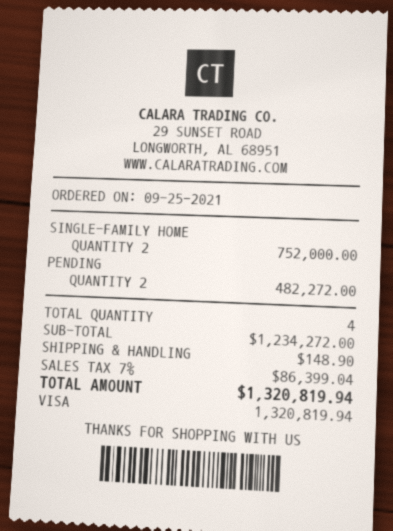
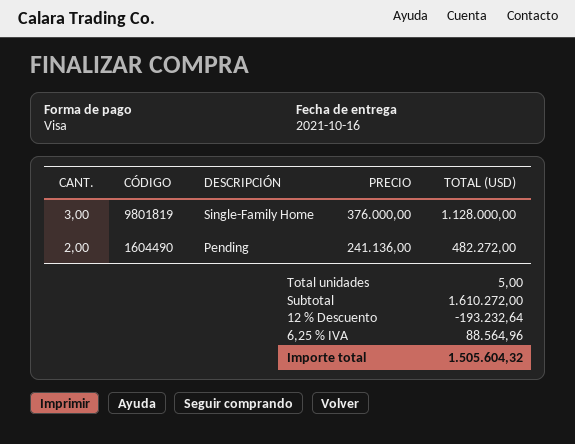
SINGLE-FAMILY HOME: 2 for 752000.00 -> 3 for 1128000.00
total quantity: 4 -> 5
subtotal: 1234272.00 -> 1610272.00
discount: none -> 12% = 193232.64
shipping: 148.90 -> none
tax: 7% = 86399.04 -> 6.25% = 88564.96
total: 1320819.94 -> 1505604.32

